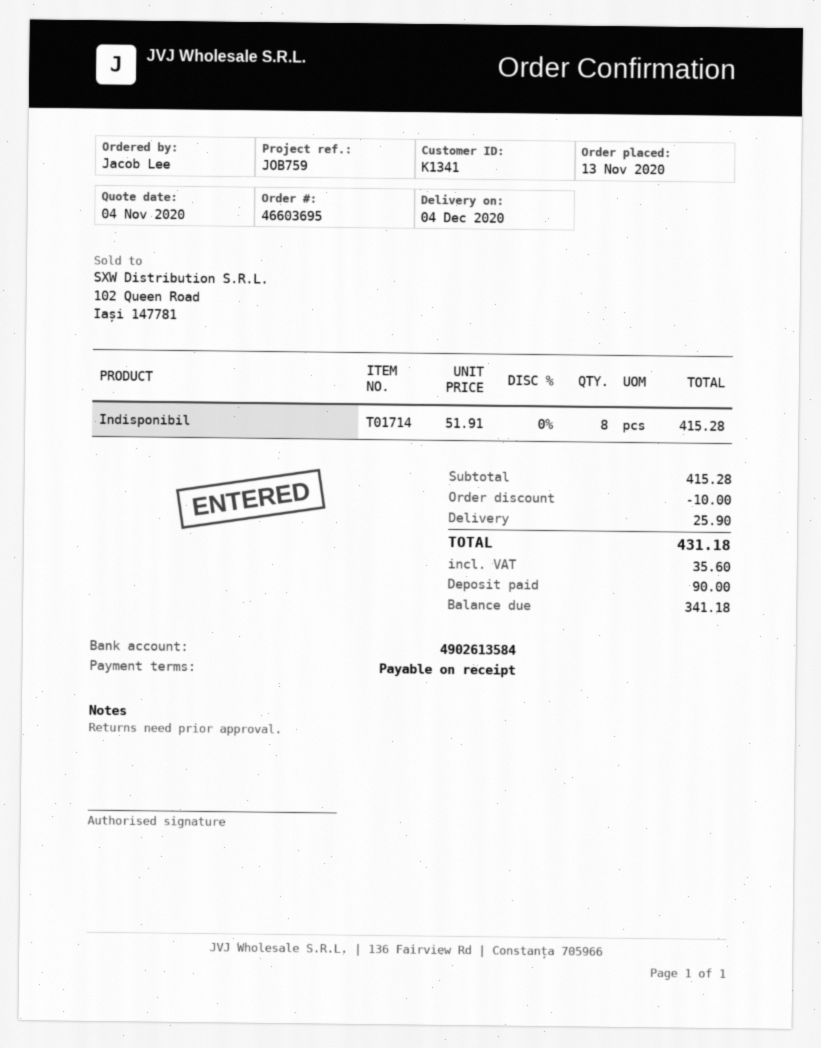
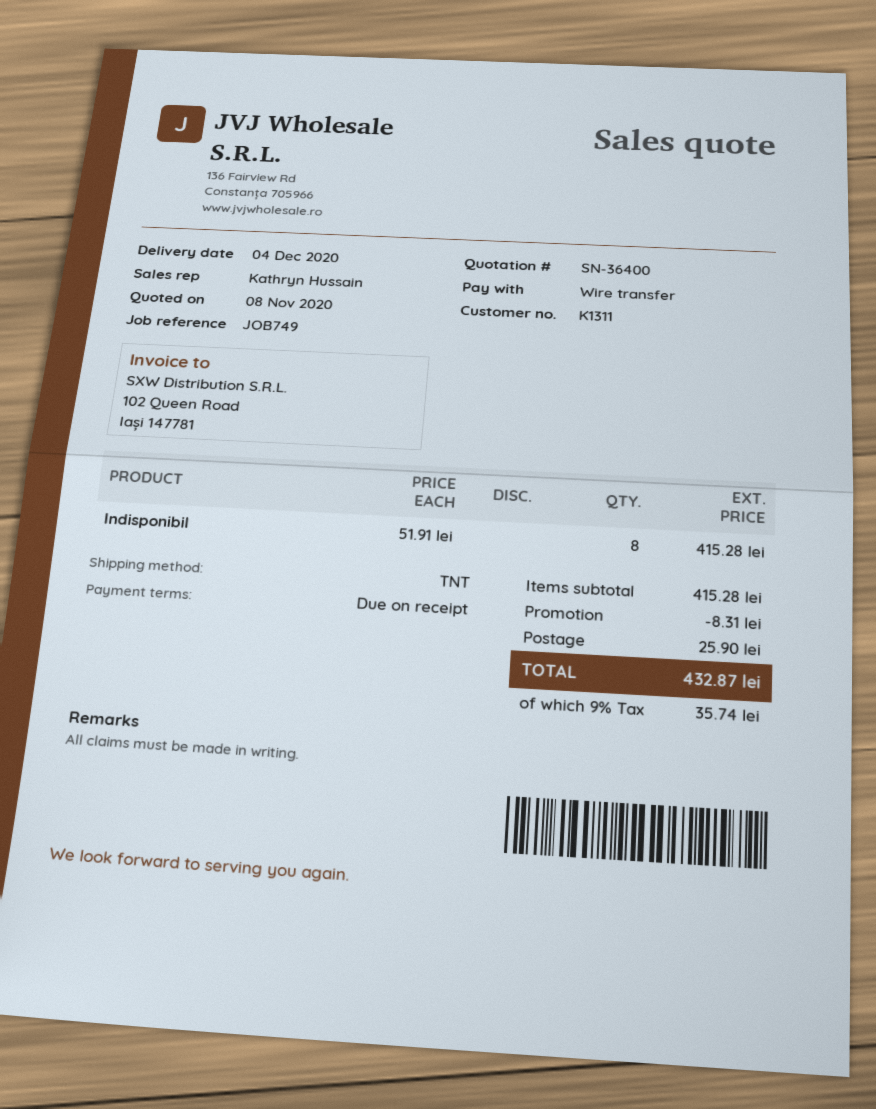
quote date: 2020-11-04 -> 2020-11-08
customer number: K1341 -> K1311
reference: JOB759 -> JOB749
discount: 10.00 -> 8.31
tax: 35.60 -> 35.74
total: 431.18 -> 432.87

